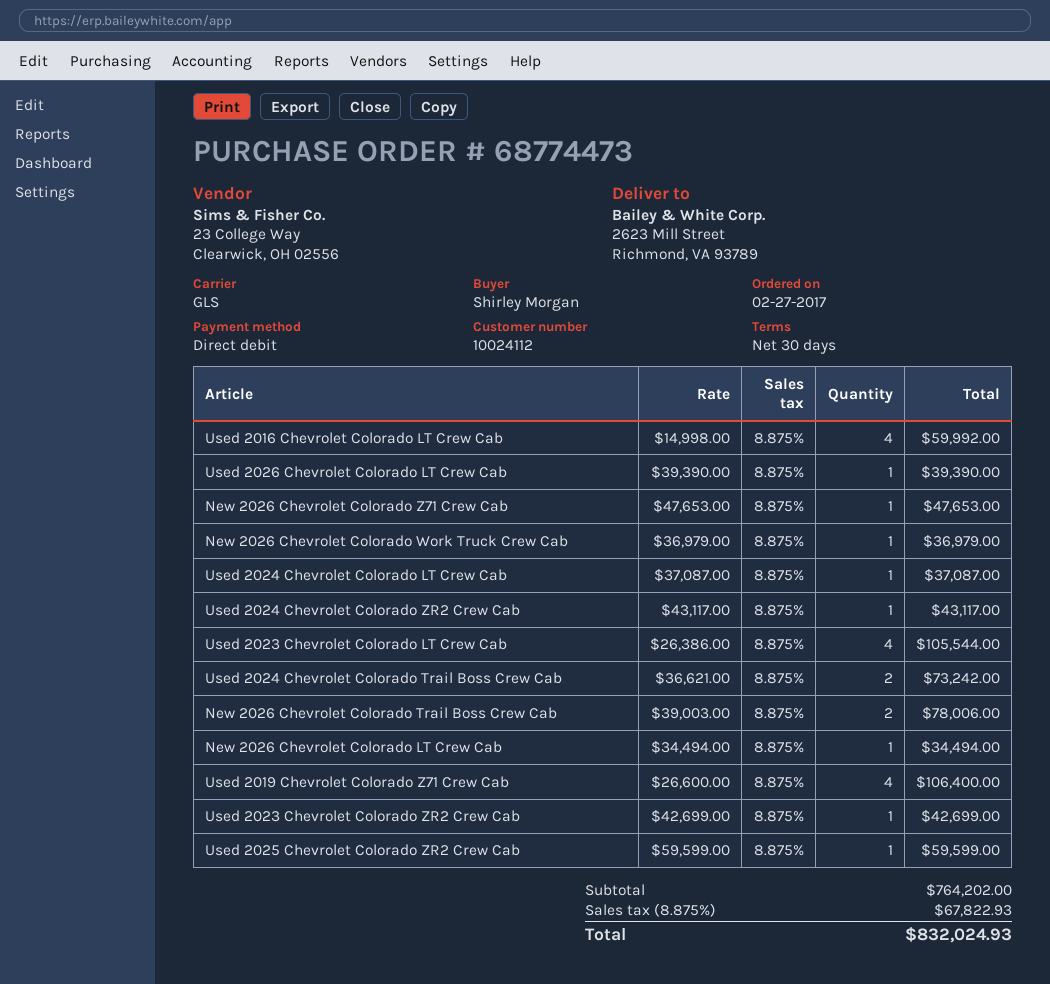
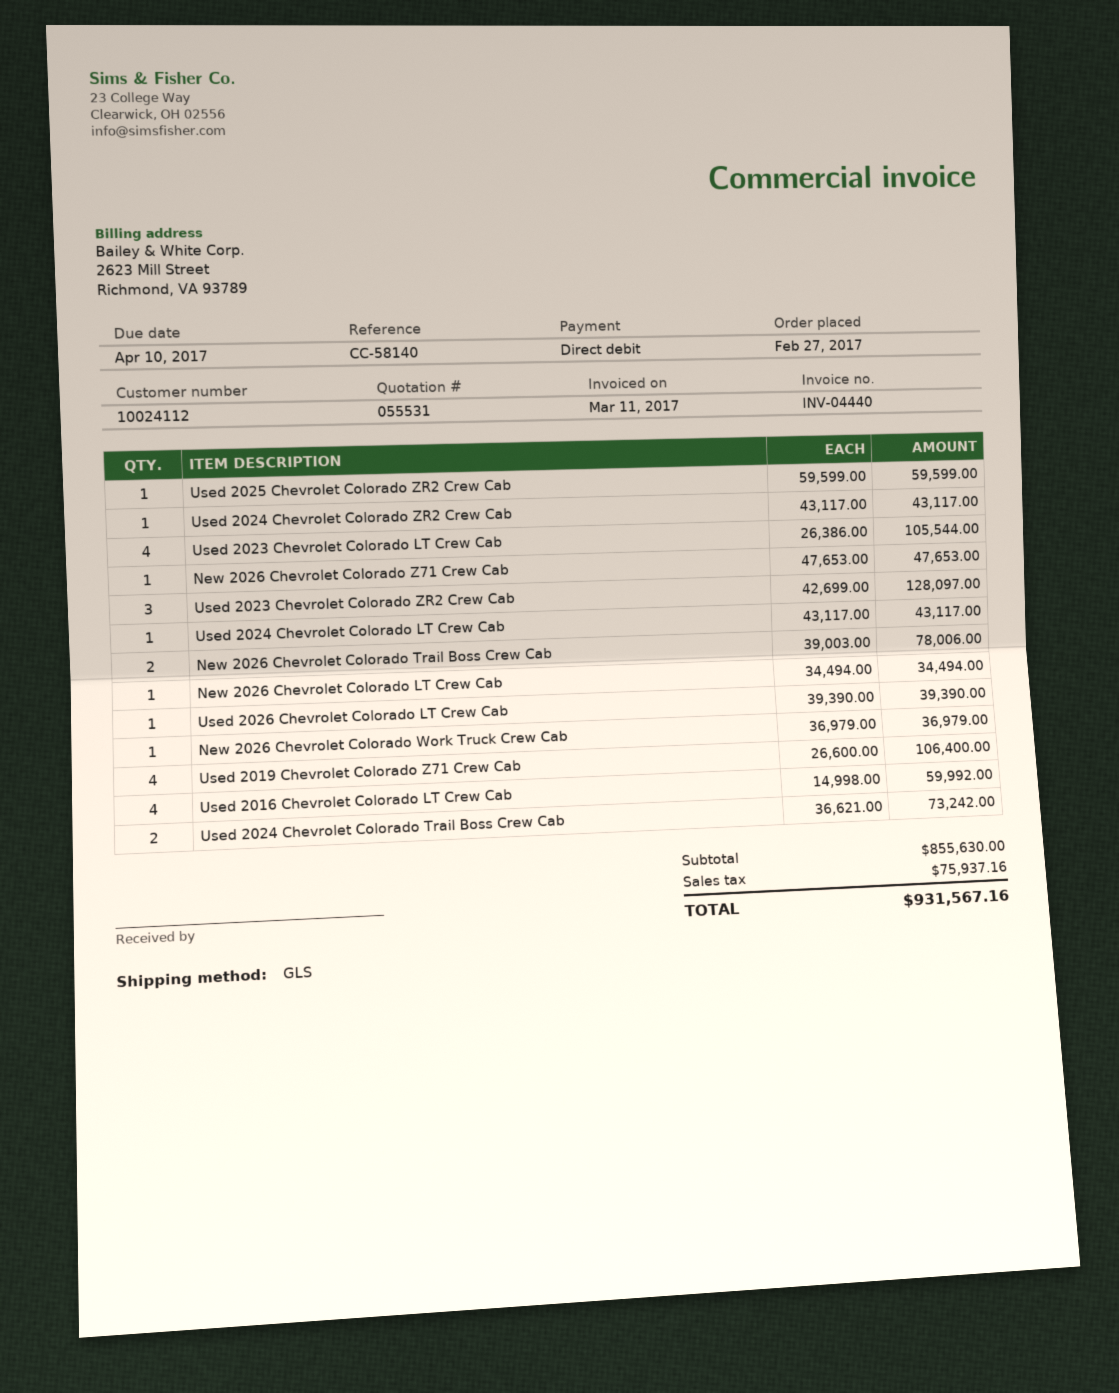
Used 2024 Chevrolet Colorado LT Crew Cab: 1 x 37087.00 = 37087.00 -> 1 x 43117.00 = 43117.00
Used 2023 Chevrolet Colorado ZR2 Crew Cab: 1 x 42699.00 = 42699.00 -> 3 x 42699.00 = 128097.00
subtotal: 764202.00 -> 855630.00
tax: 67822.93 -> 75937.16
total: 832024.93 -> 931567.16

